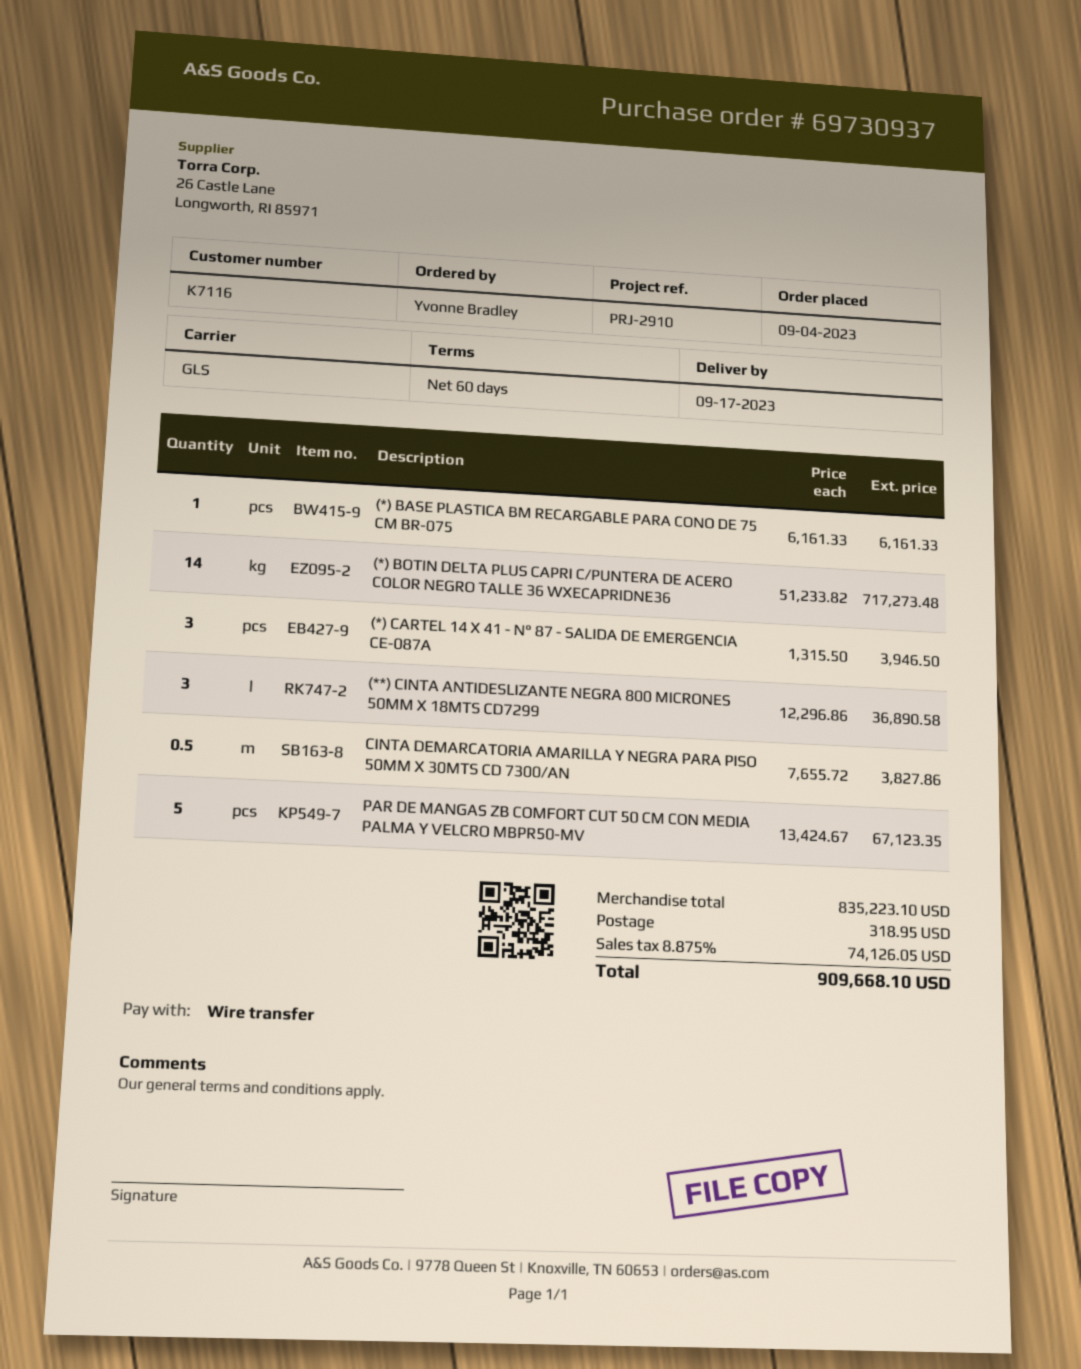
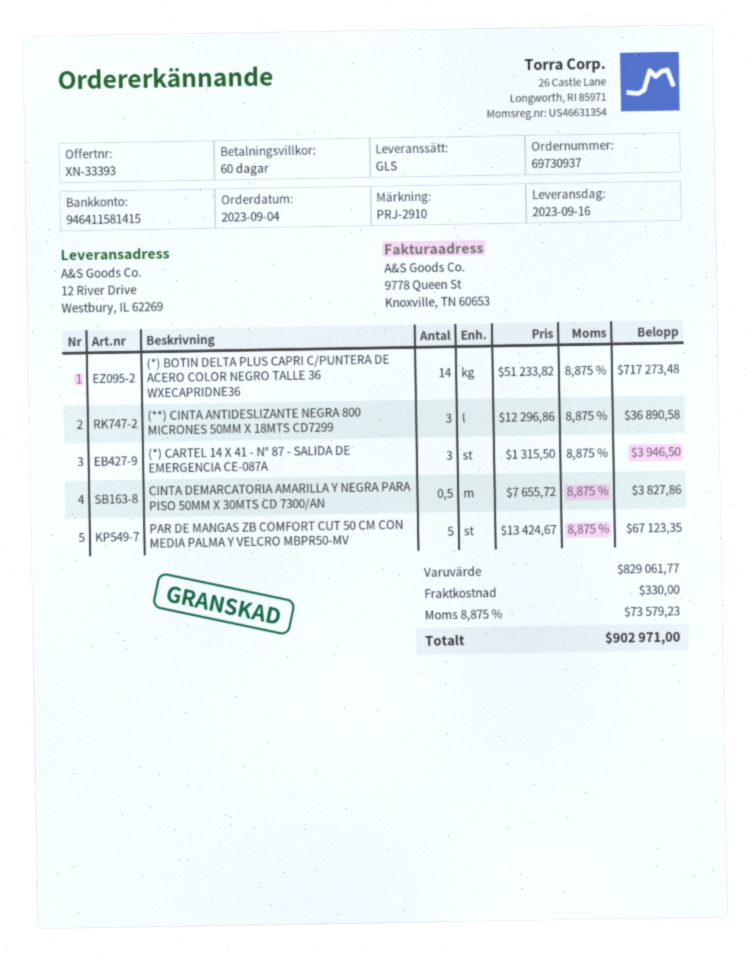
delivery date: 2023-09-17 -> 2023-09-16
(*) BASE PLASTICA BM RECARGABLE PARA CONO DE 75 CM BR-075: 1 x 6161.33 = 6161.33 -> none
subtotal: 835223.10 -> 829061.77
shipping: 318.95 -> 330.00
tax: 8.875% = 74126.05 -> 8.875% = 73579.23
total: 909668.10 -> 902971.00

